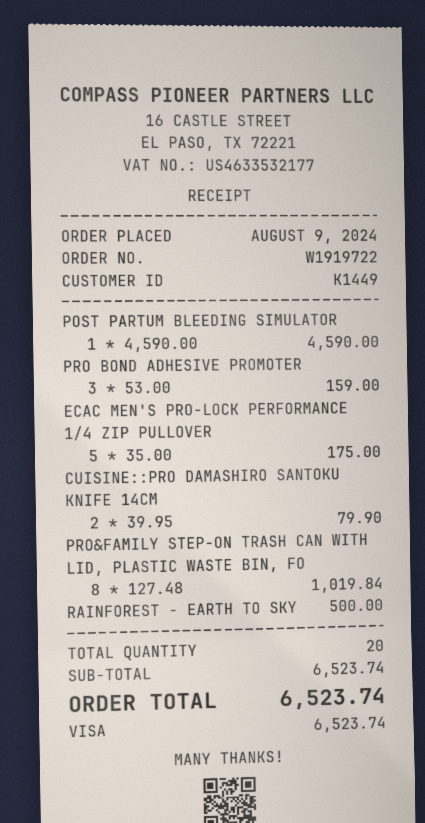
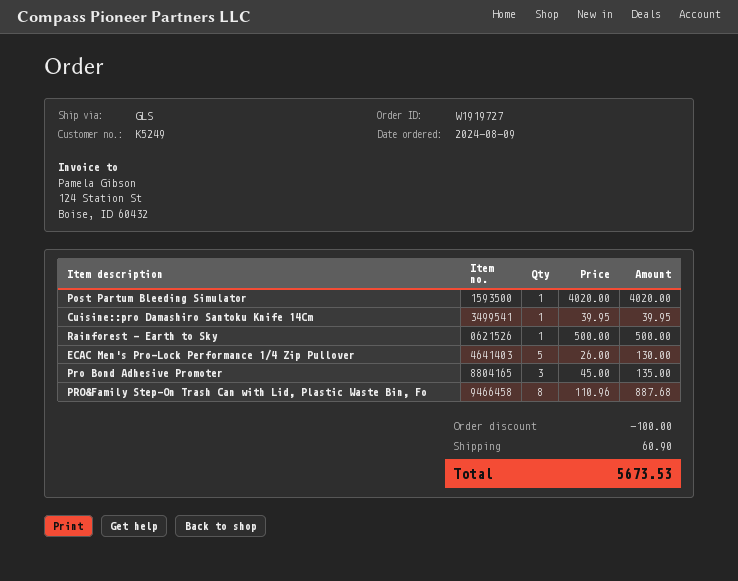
order number: W1919722 -> W1919727
customer number: K1449 -> K5249
POST PARTUM BLEEDING SIMULATOR: 1 x 4590.00 = 4590.00 -> 1 x 4020.00 = 4020.00
PRO BOND ADHESIVE PROMOTER: 3 x 53.00 = 159.00 -> 3 x 45.00 = 135.00
ECAC MEN'S PRO-LOCK PERFORMANCE 1/4 ZIP PULLOVER: 5 x 35.00 = 175.00 -> 5 x 26.00 = 130.00
CUISINE::PRO DAMASHIRO SANTOKU KNIFE 14CM: 2 x 39.95 = 79.90 -> 1 x 39.95 = 39.95
PRO&FAMILY STEP-ON TRASH CAN WITH LID, PLASTIC WASTE BIN, FO: 8 x 127.48 = 1019.84 -> 8 x 110.96 = 887.68
discount: none -> 100.00
shipping: none -> 60.90
total: 6523.74 -> 5673.53

